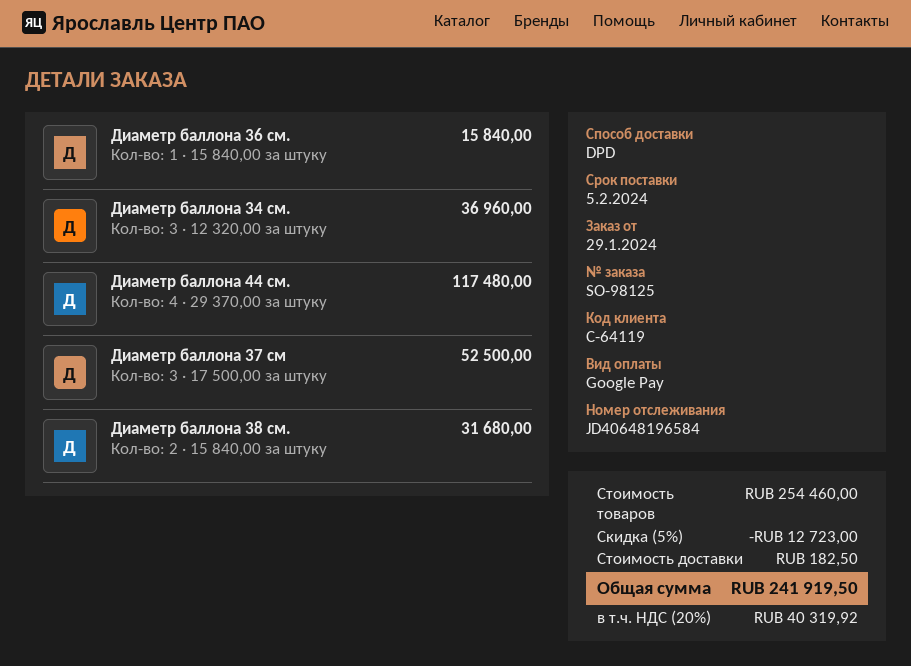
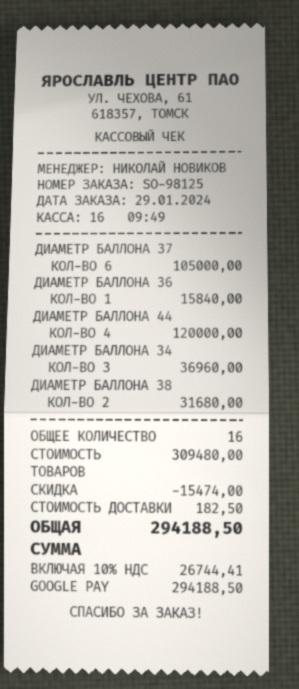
Диаметр баллона 44 см.: 4 for 117480.00 -> 4 for 120000.00
Диаметр баллона 37 см: 3 for 52500.00 -> 6 for 105000.00
subtotal: 254460.00 -> 309480.00
discount: 12723.00 -> 15474.00
tax: 20% = 40319.92 -> 10% = 26744.41
total: 241919.50 -> 294188.50

